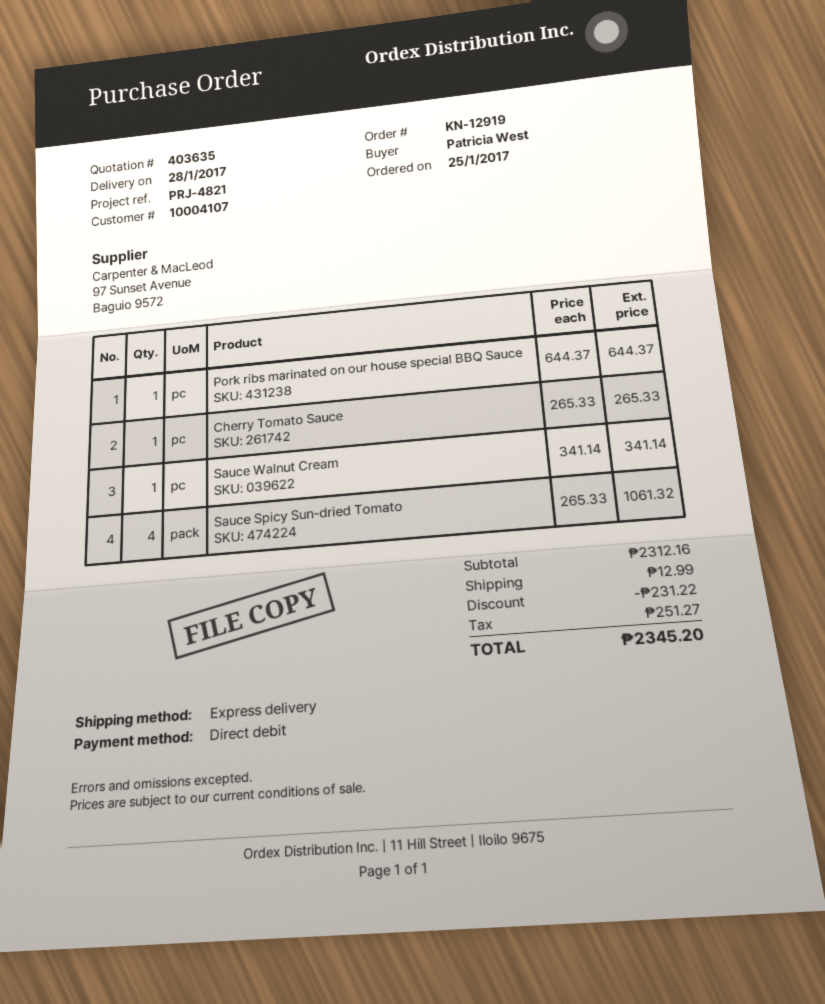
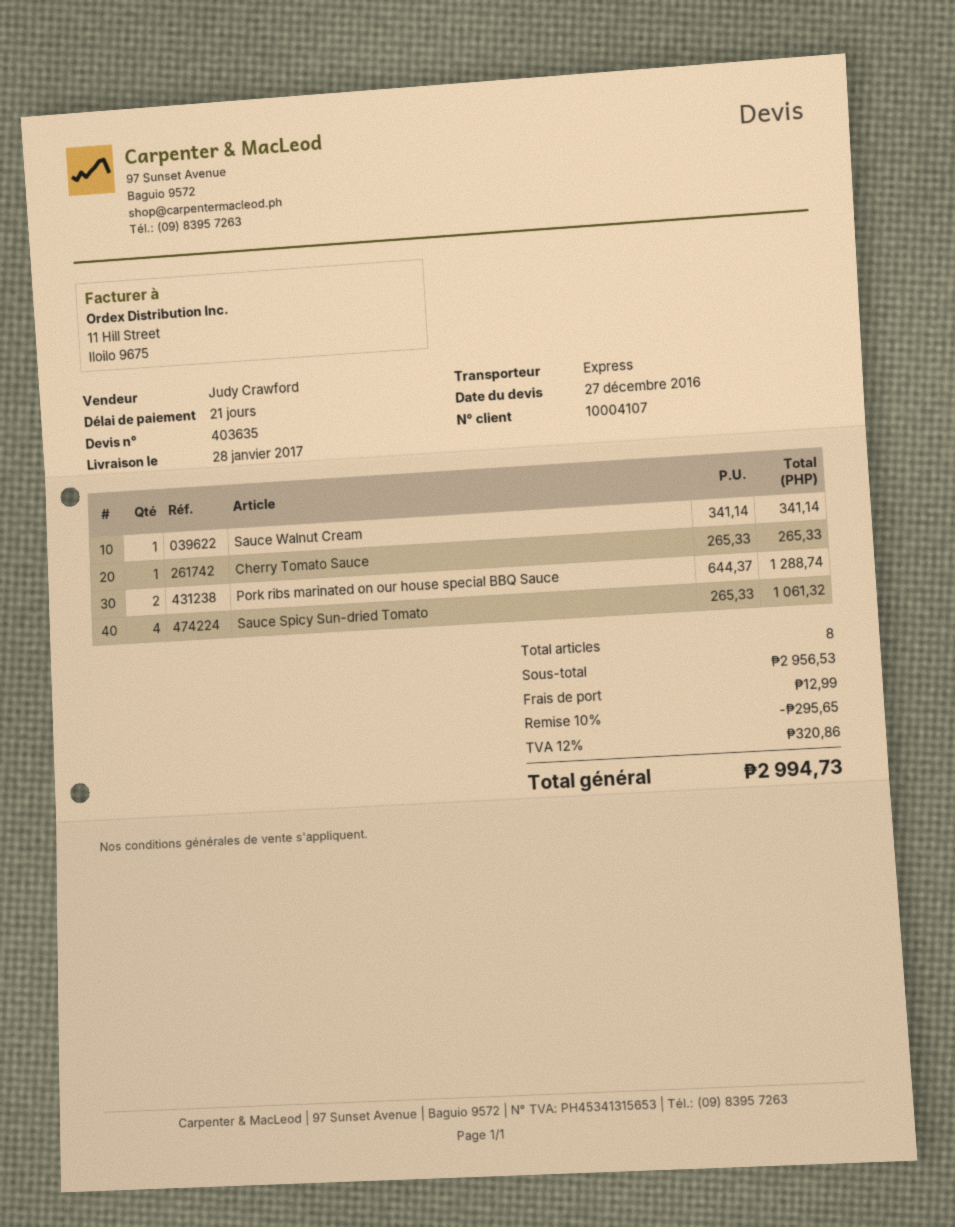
Pork ribs marinated on our house special BBQ Sauce: 1 x 644.37 = 644.37 -> 2 x 644.37 = 1288.74
subtotal: 2312.16 -> 2956.53
discount: 231.22 -> 295.65
tax: 251.27 -> 320.86
total: 2345.20 -> 2994.73

